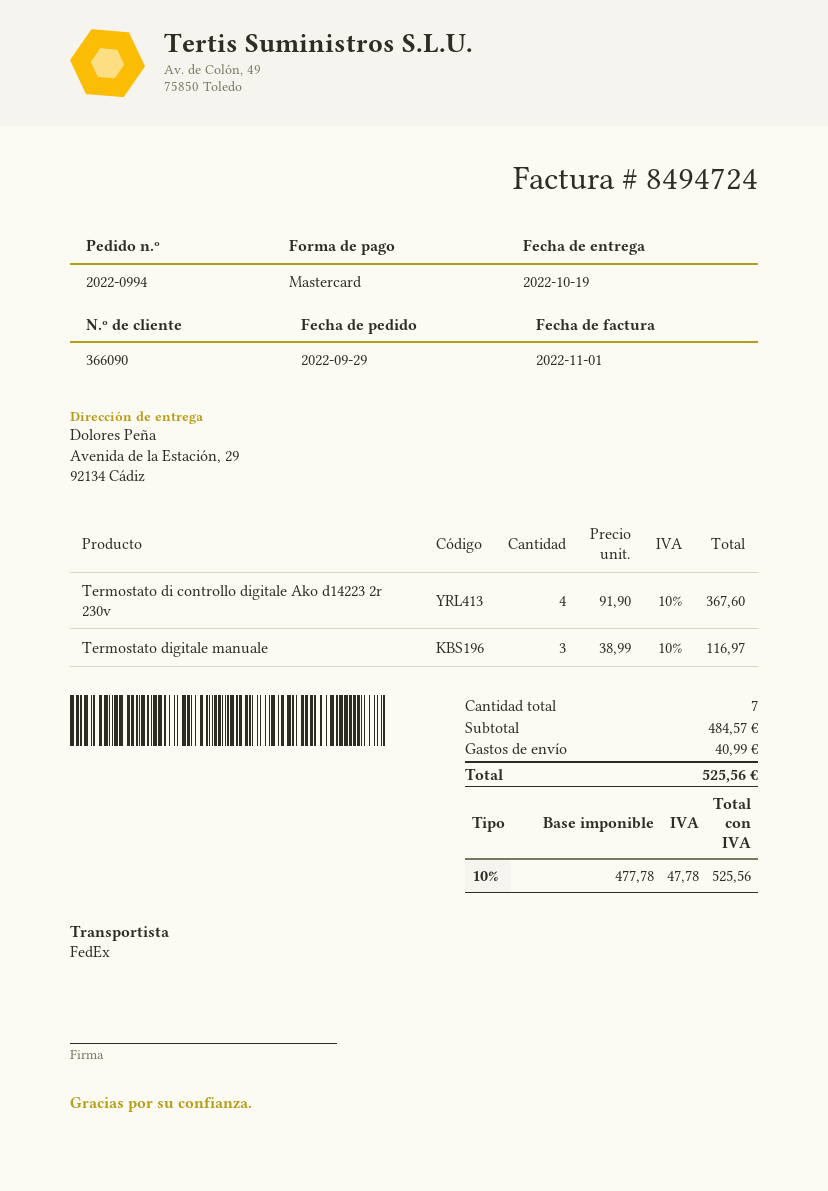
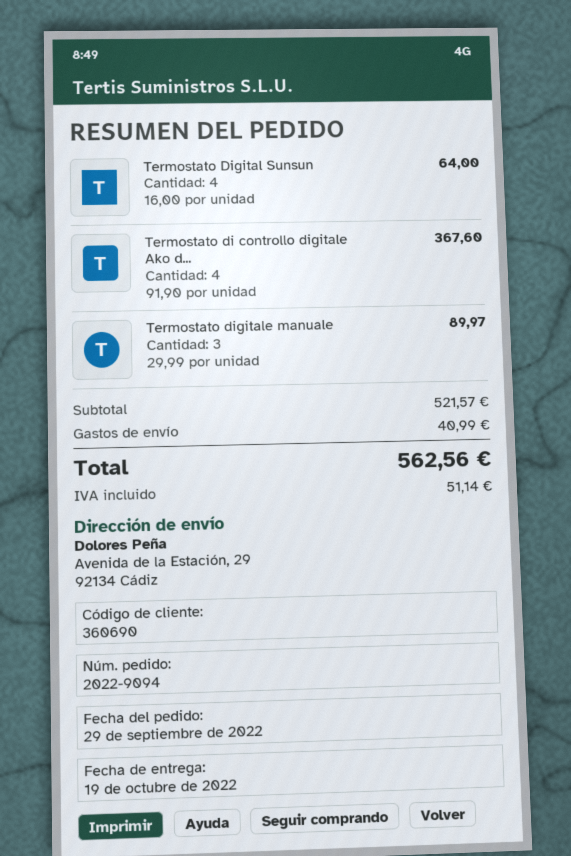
order number: 2022-0994 -> 2022-9094
customer number: 366090 -> 360690
Termostato digitale manuale: 3 x 38.99 = 116.97 -> 3 x 29.99 = 89.97
Termostato Digital Sunsun: none -> 4 x 16.00 = 64.00
subtotal: 484.57 -> 521.57
tax: 47.78 -> 51.14
total: 525.56 -> 562.56

